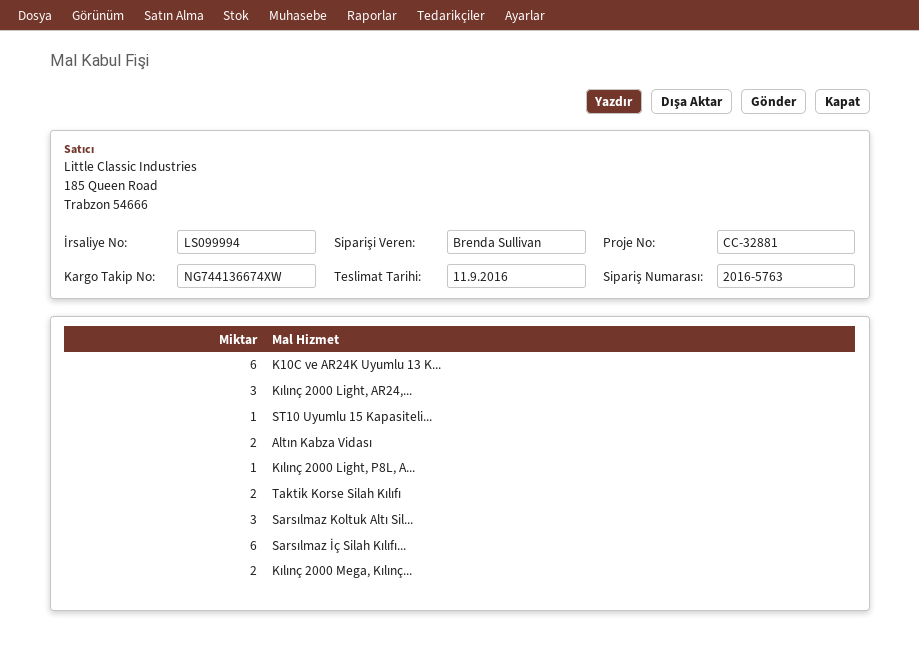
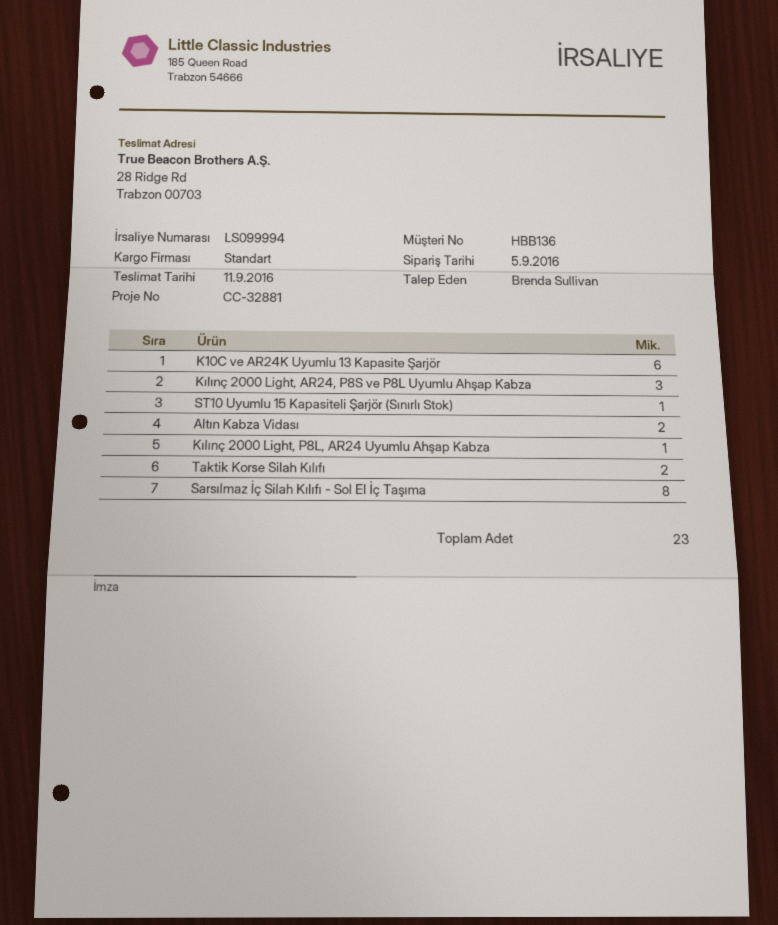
Sarsılmaz Koltuk Altı Sil...: 3 -> none
Sarsılmaz İç Silah Kılıfı...: 6 -> 8
Kılınç 2000 Mega, Kılınç...: 2 -> none

